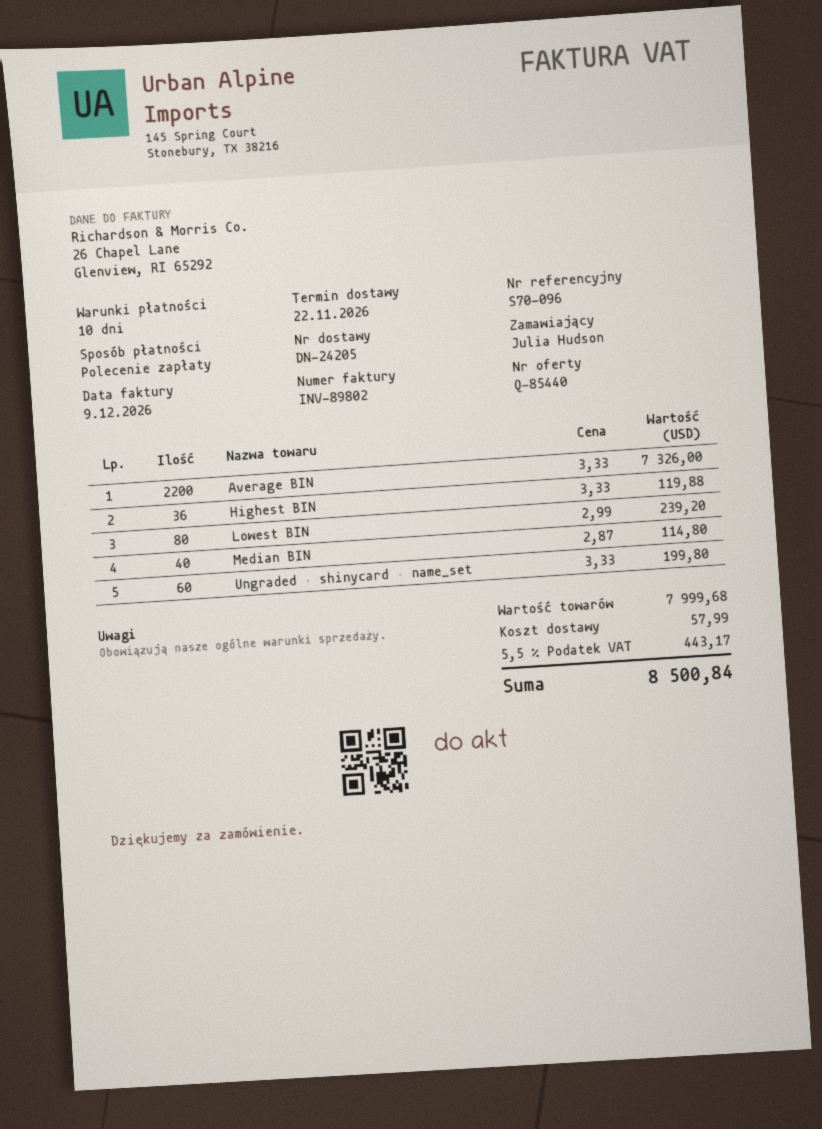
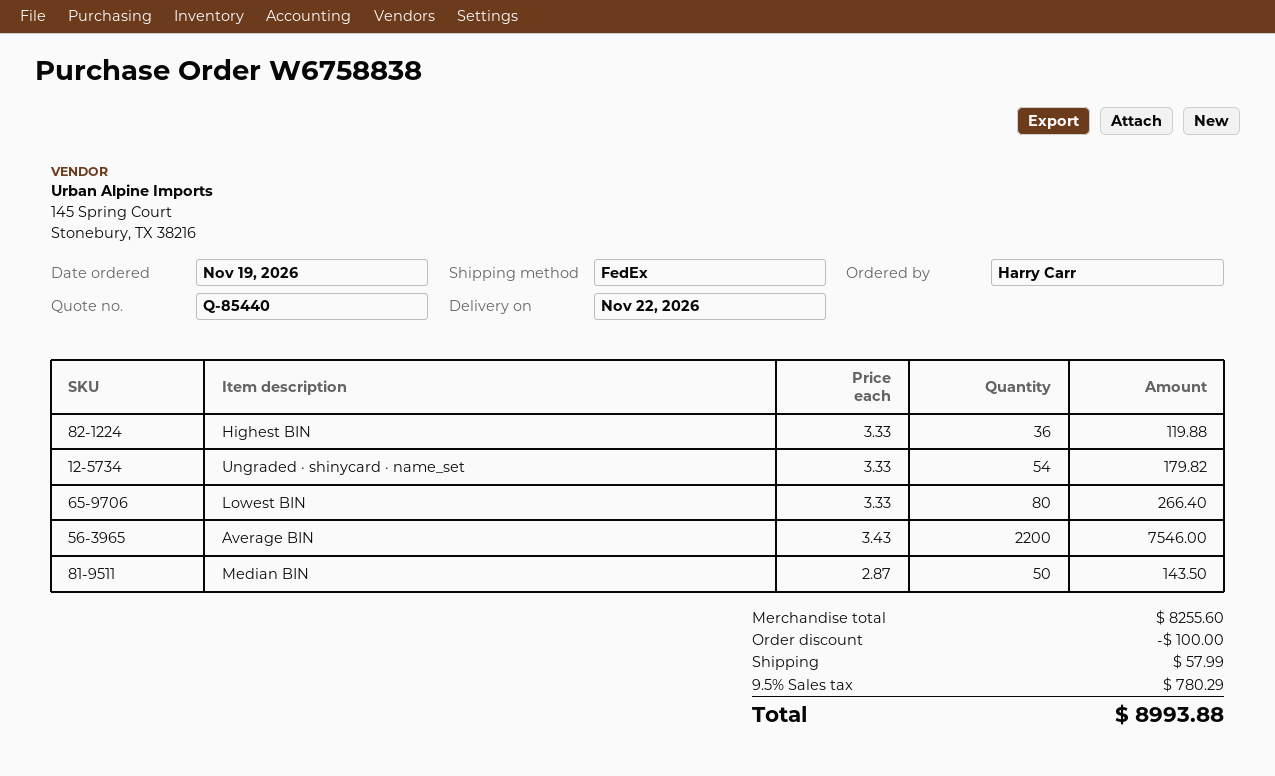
ordered by: Julia Hudson -> Harry Carr
Average BIN: 2200 x 3.33 = 7326.00 -> 2200 x 3.43 = 7546.00
Lowest BIN: 80 x 2.99 = 239.20 -> 80 x 3.33 = 266.40
Median BIN: 40 x 2.87 = 114.80 -> 50 x 2.87 = 143.50
Ungraded · shinycard · name_set: 60 x 3.33 = 199.80 -> 54 x 3.33 = 179.82
subtotal: 7999.68 -> 8255.60
discount: none -> 100.00
tax: 5.5% = 443.17 -> 9.5% = 780.29
total: 8500.84 -> 8993.88

